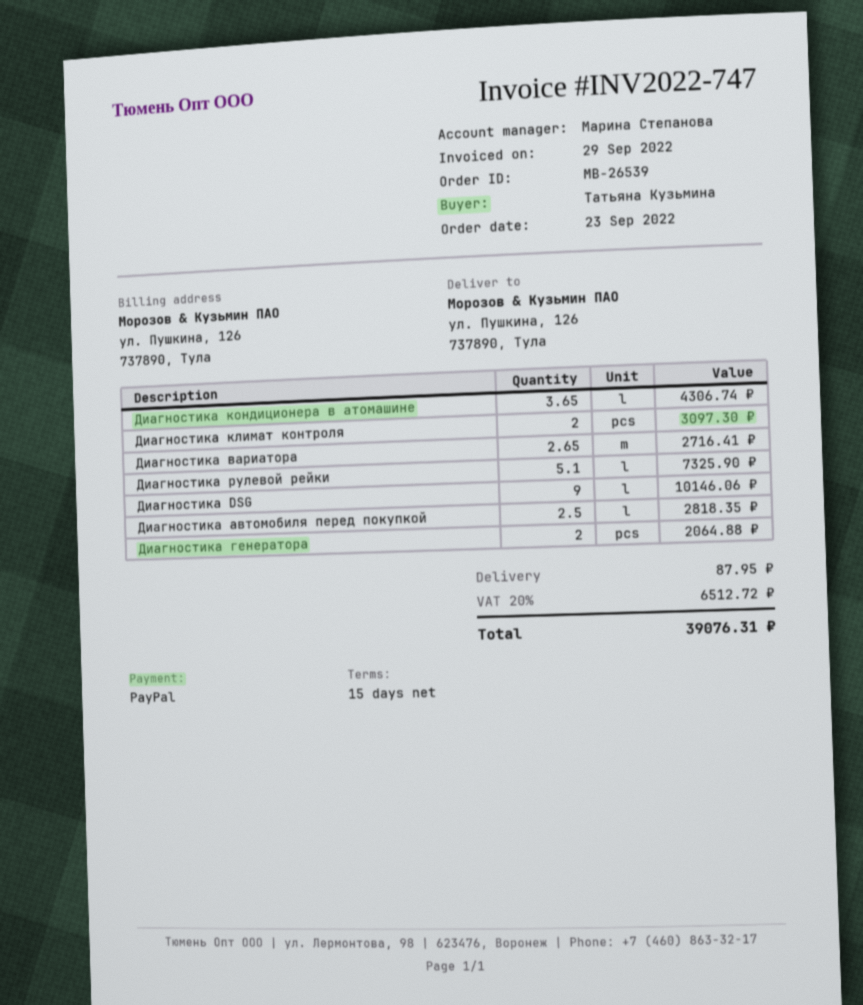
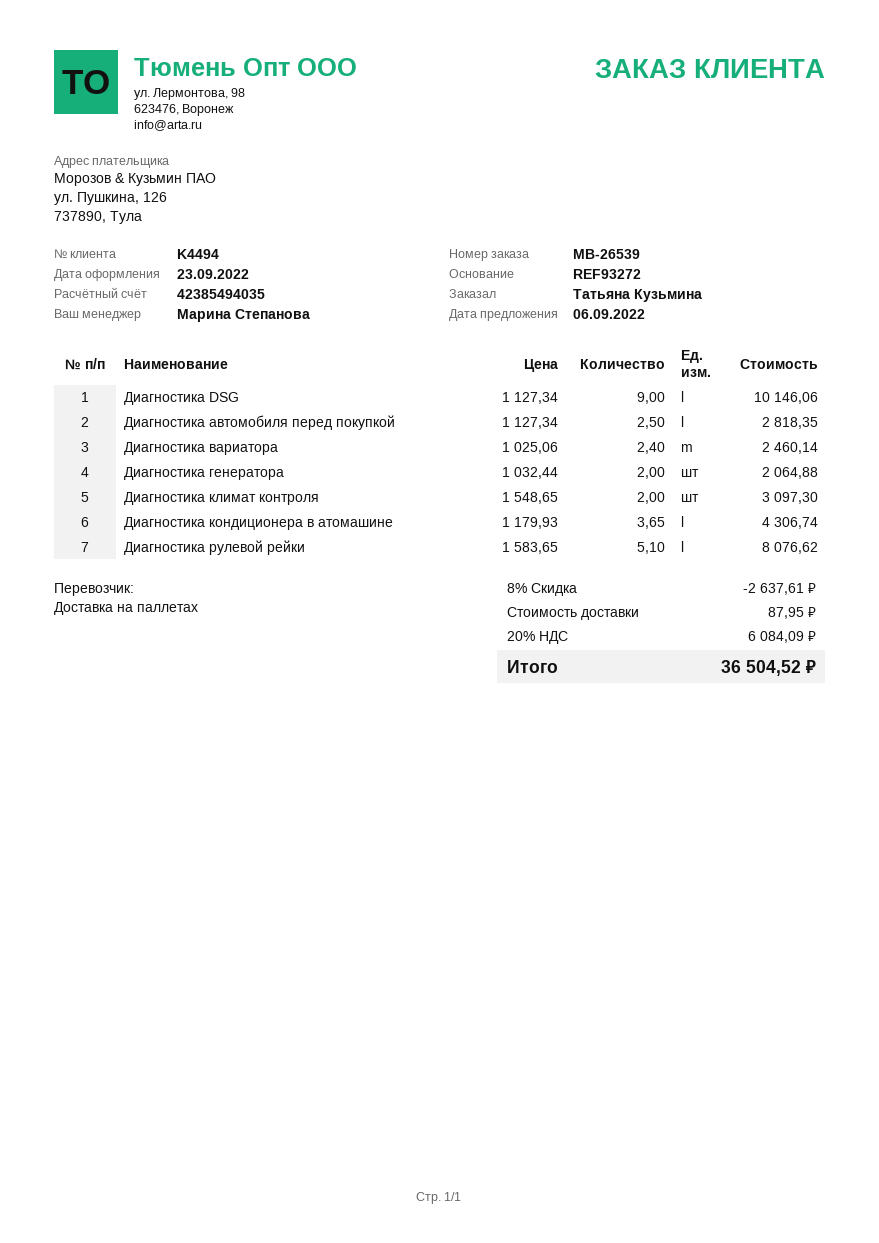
Диагностика вариатора: 2.65 for 2716.41 -> 2.4 for 2460.14
Диагностика рулевой рейки: 5.1 for 7325.90 -> 5.1 for 8076.62
discount: none -> 8% = 2637.61
tax: 20% = 6512.72 -> 20% = 6084.09
total: 39076.31 -> 36504.52

